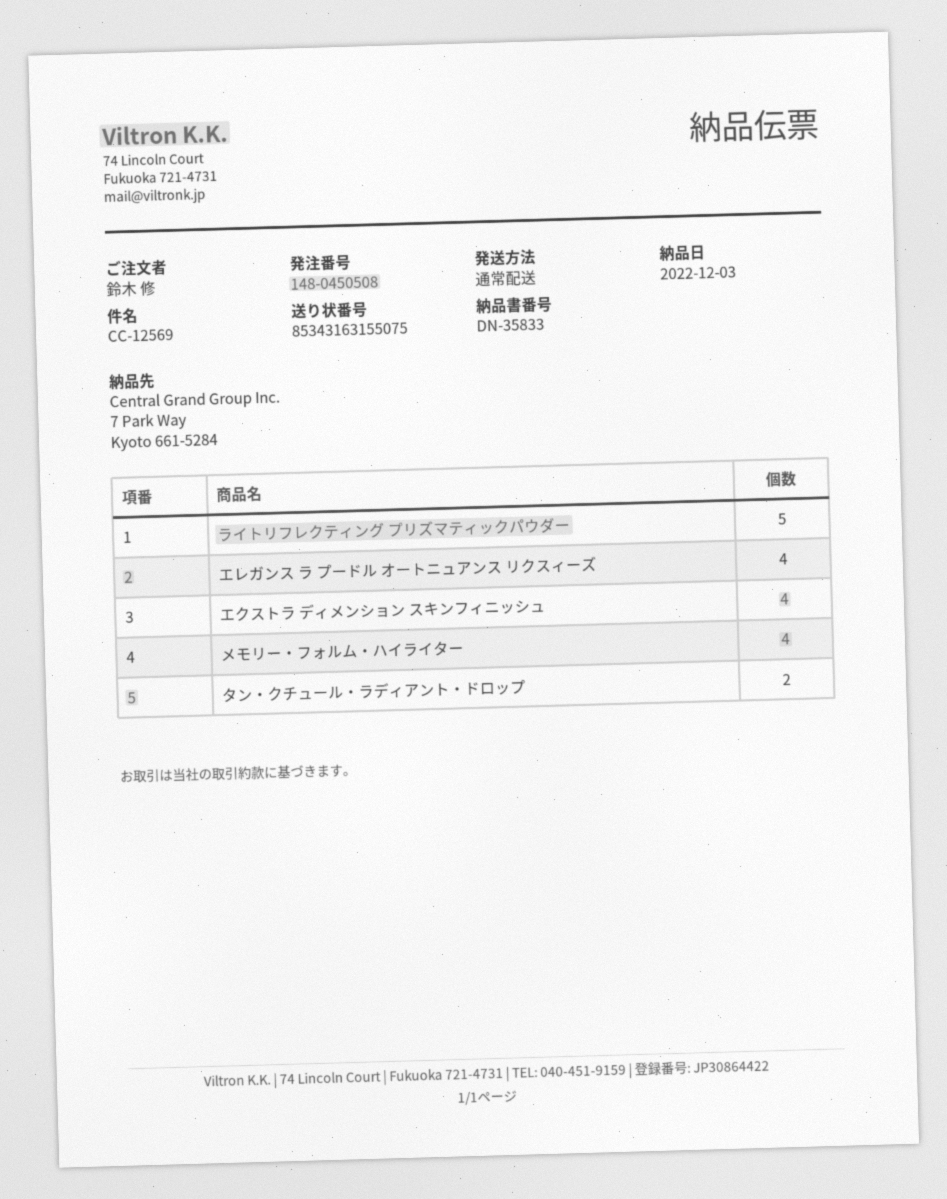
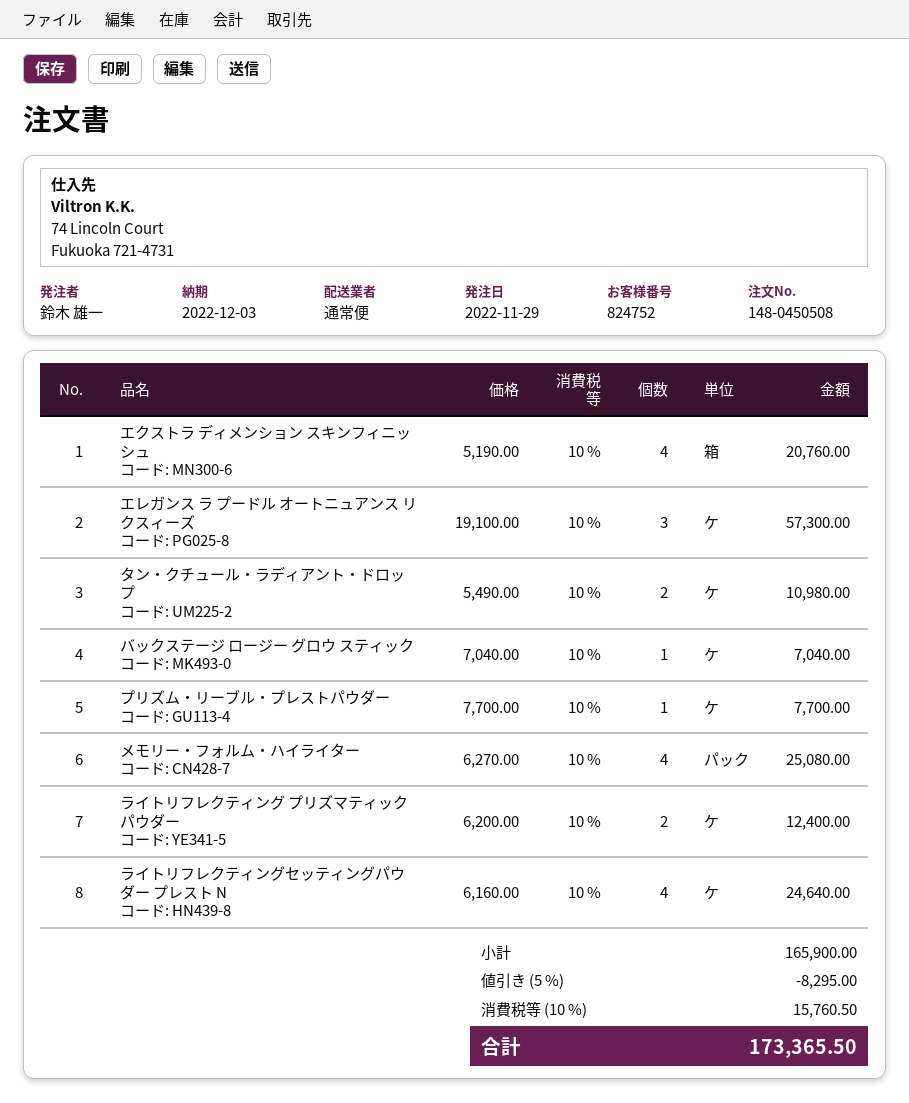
ordered by: 鈴木 修 -> 鈴木 雄一
ライトリフレクティング プリズマティックパウダー: 5 -> 2
エレガンス ラ プードル オートニュアンス リクスィーズ: 4 -> 3
バックステージ ロージー グロウ スティック: none -> 1
プリズム・リーブル・プレストパウダー: none -> 1
ライトリフレクティングセッティングパウダー プレスト N: none -> 4

